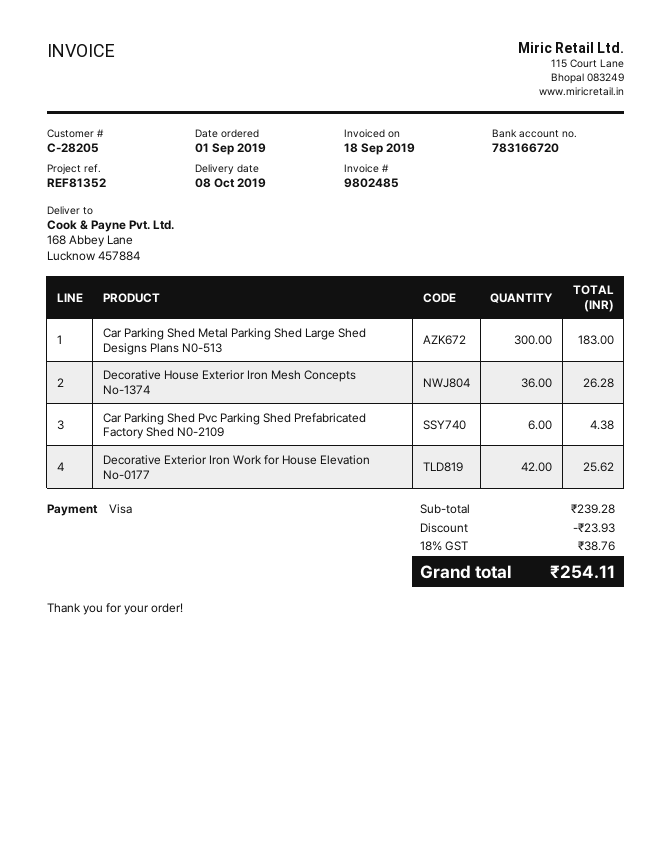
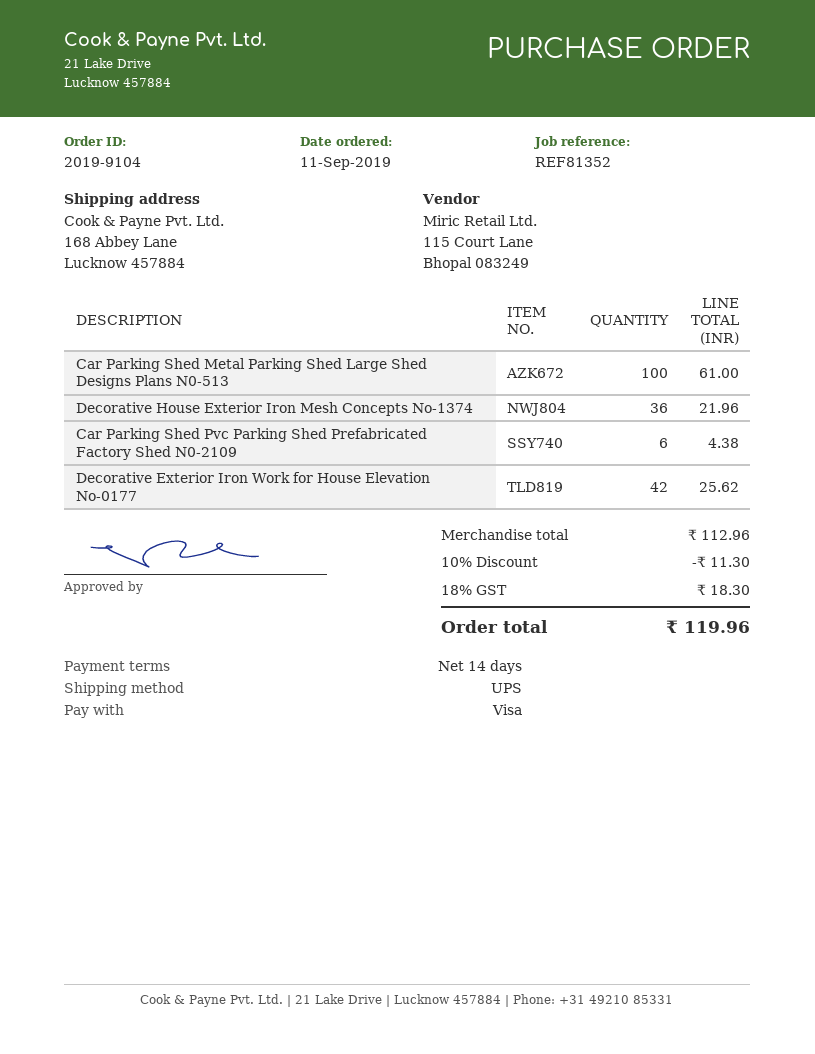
order date: 2019-09-01 -> 2019-09-11
Car Parking Shed Metal Parking Shed Large Shed Designs Plans N0-513: 300 for 183.00 -> 100 for 61.00
Decorative House Exterior Iron Mesh Concepts No-1374: 36 for 26.28 -> 36 for 21.96
subtotal: 239.28 -> 112.96
discount: 23.93 -> 11.30
tax: 18% = 38.76 -> 18% = 18.30
total: 254.11 -> 119.96

